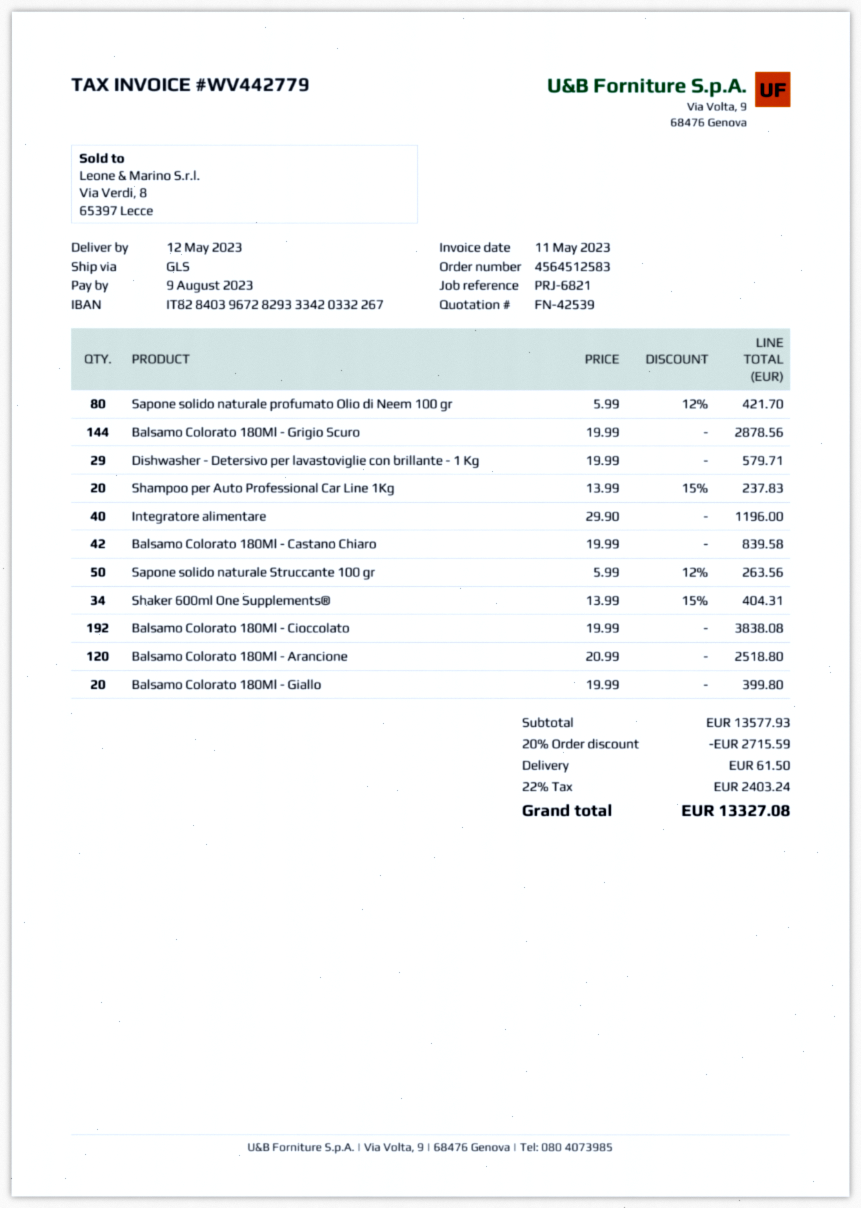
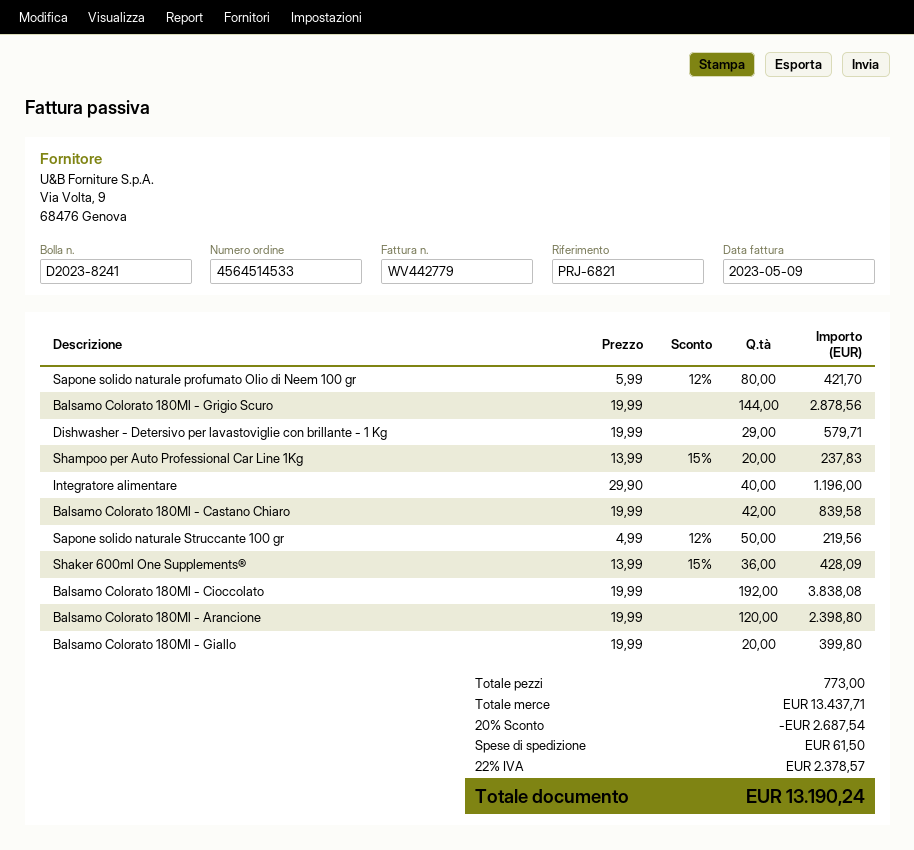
order number: 4564512583 -> 4564514533
invoice date: 2023-05-11 -> 2023-05-09
Sapone solido naturale Struccante 100 gr: 50 x 5.99 - 12% = 263.56 -> 50 x 4.99 - 12% = 219.56
Shaker 600ml One Supplements®: 34 x 13.99 - 15% = 404.31 -> 36 x 13.99 - 15% = 428.09
Balsamo Colorato 180Ml - Arancione: 120 x 20.99 = 2518.80 -> 120 x 19.99 = 2398.80
subtotal: 13577.93 -> 13437.71
discount: 20% = 2715.59 -> 20% = 2687.54
tax: 22% = 2403.24 -> 22% = 2378.57
total: 13327.08 -> 13190.24

